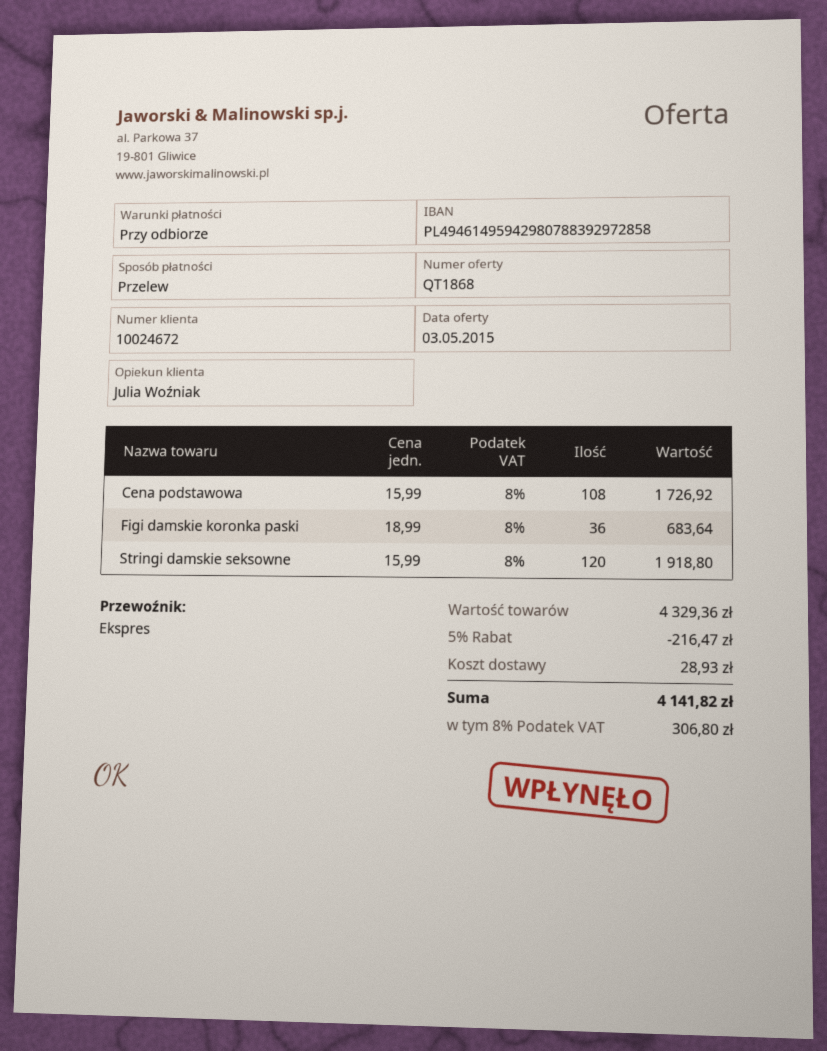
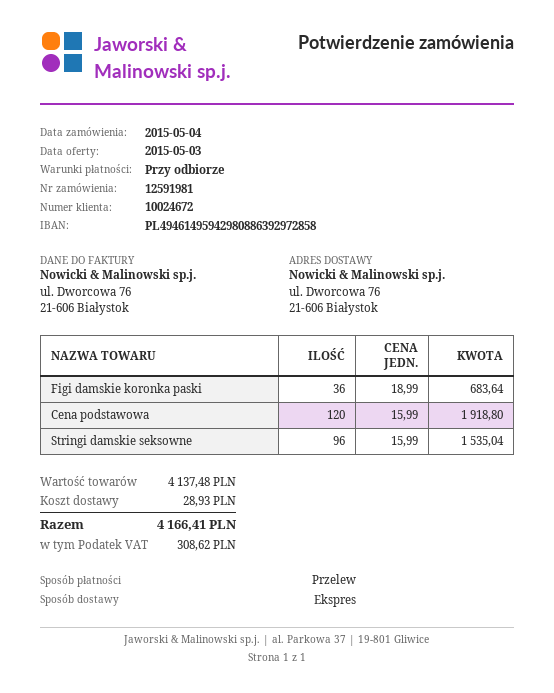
bank account: PL49461495942980788392972858 -> PL49461495942980886392972858
Cena podstawowa: 108 x 15.99 = 1726.92 -> 120 x 15.99 = 1918.80
Stringi damskie seksowne: 120 x 15.99 = 1918.80 -> 96 x 15.99 = 1535.04
subtotal: 4329.36 -> 4137.48
discount: 5% = 216.47 -> none
tax: 306.80 -> 308.62
total: 4141.82 -> 4166.41

